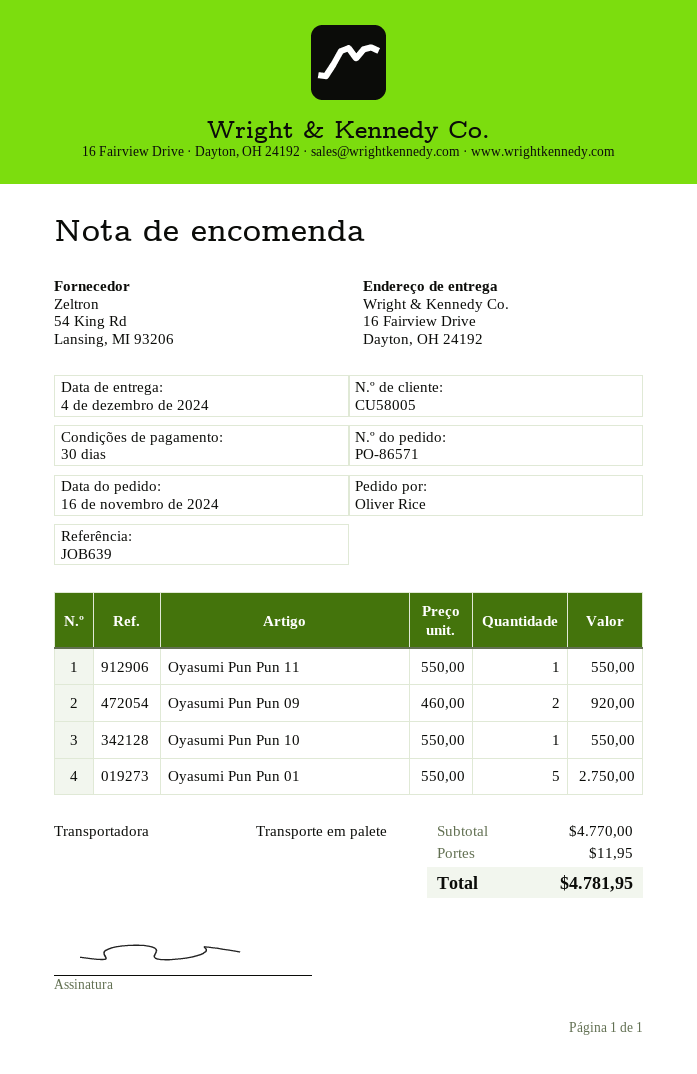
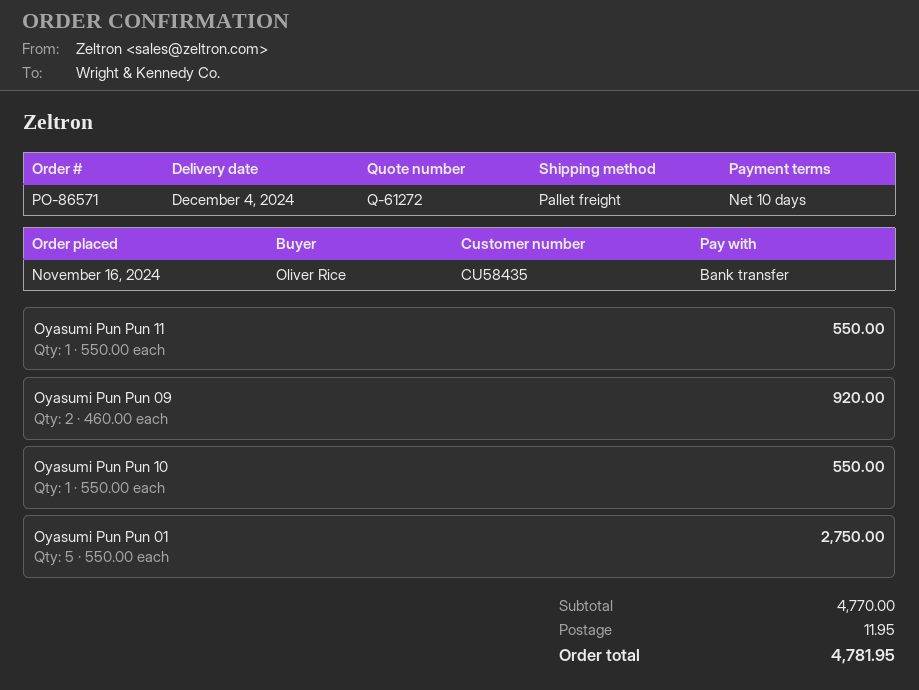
payment terms: 30 days -> 10 days
customer number: CU58005 -> CU58435

